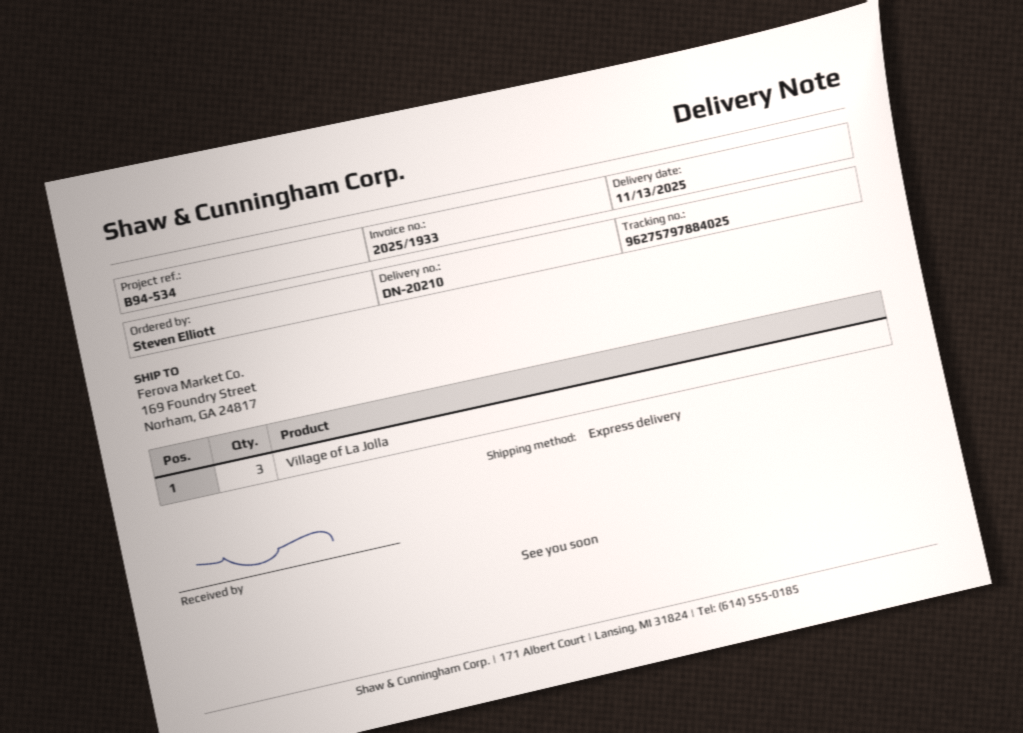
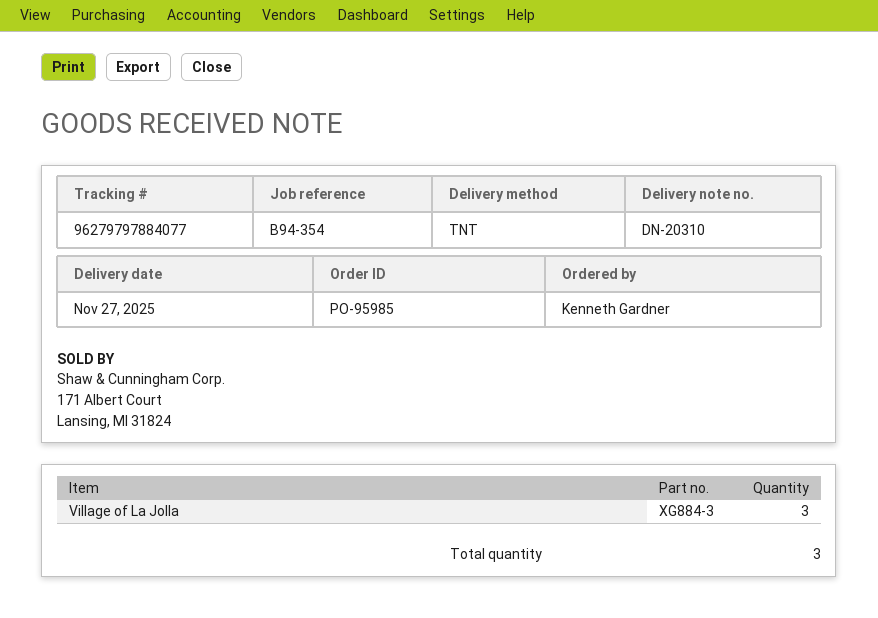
delivery note number: DN-20210 -> DN-20310
delivery date: 2025-11-13 -> 2025-11-27
reference: B94-534 -> B94-354
ordered by: Steven Elliott -> Kenneth Gardner
shipping method: express -> TNT
tracking number: 96275797884025 -> 96279797884077

